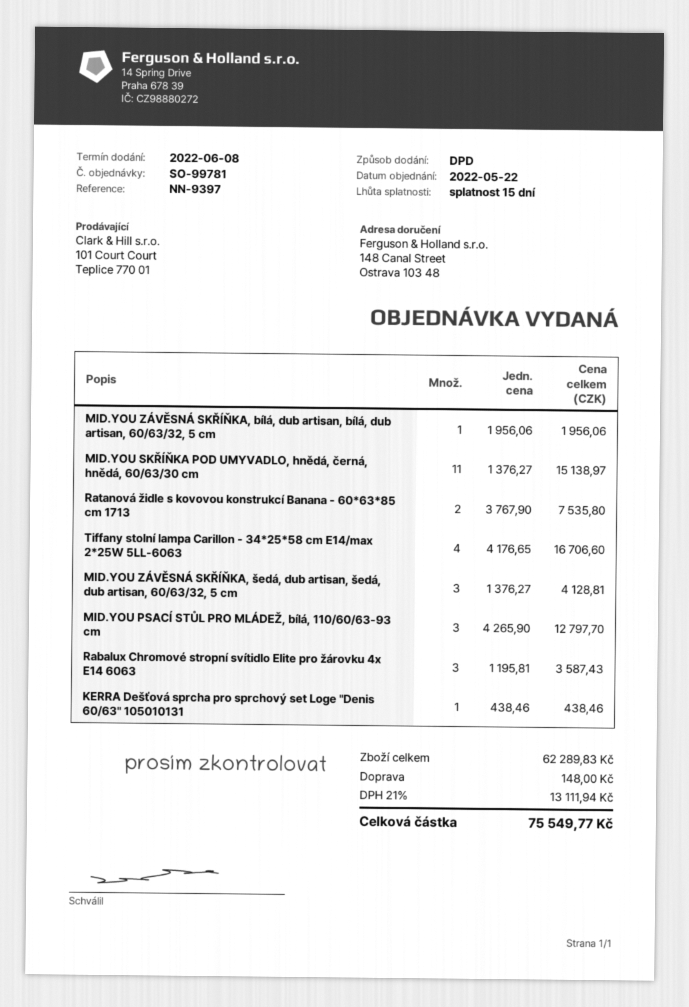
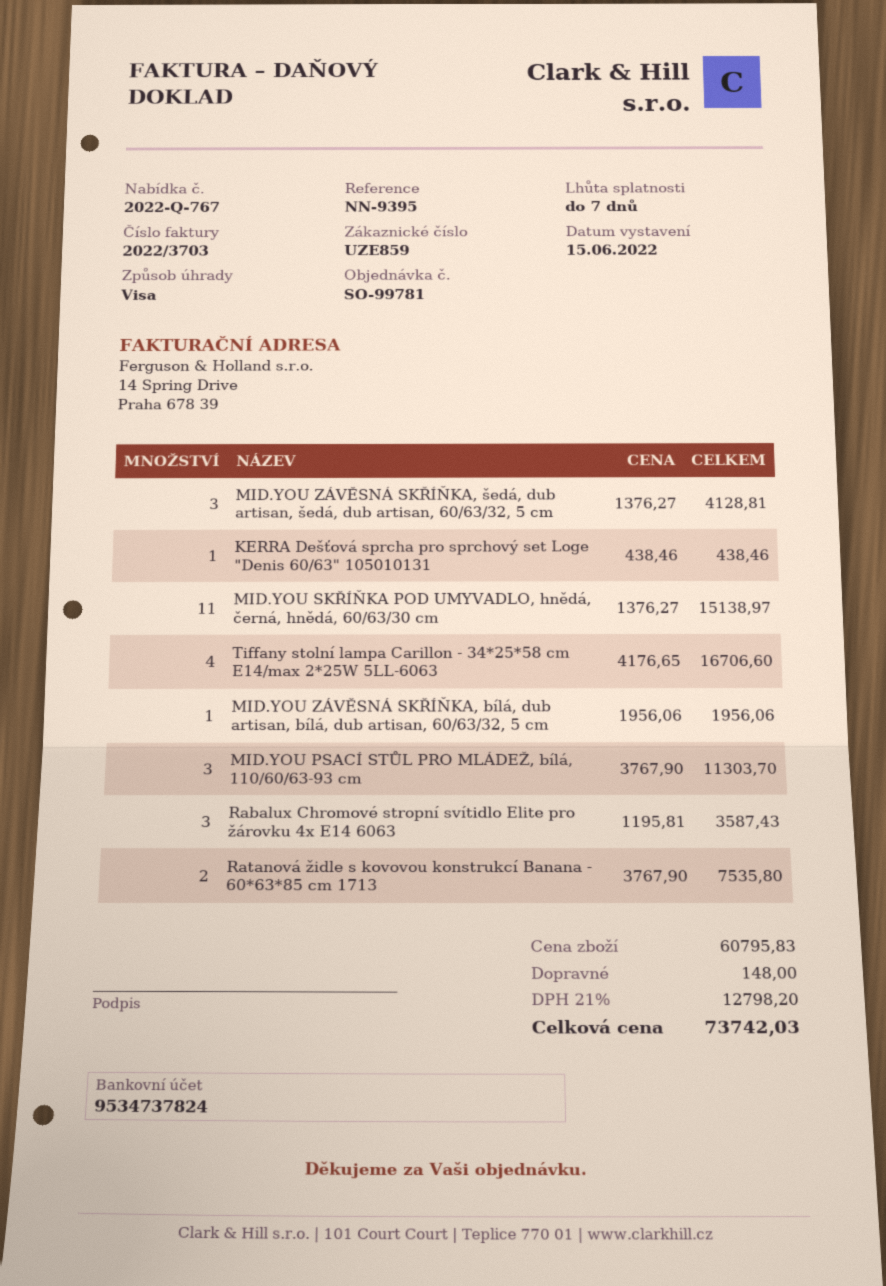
payment terms: 15 days -> 7 days
reference: NN-9397 -> NN-9395
MID.YOU PSACÍ STŮL PRO MLÁDEŽ, bílá, 110/60/63-93 cm: 3 x 4265.90 = 12797.70 -> 3 x 3767.90 = 11303.70
subtotal: 62289.83 -> 60795.83
tax: 21% = 13111.94 -> 21% = 12798.20
total: 75549.77 -> 73742.03

